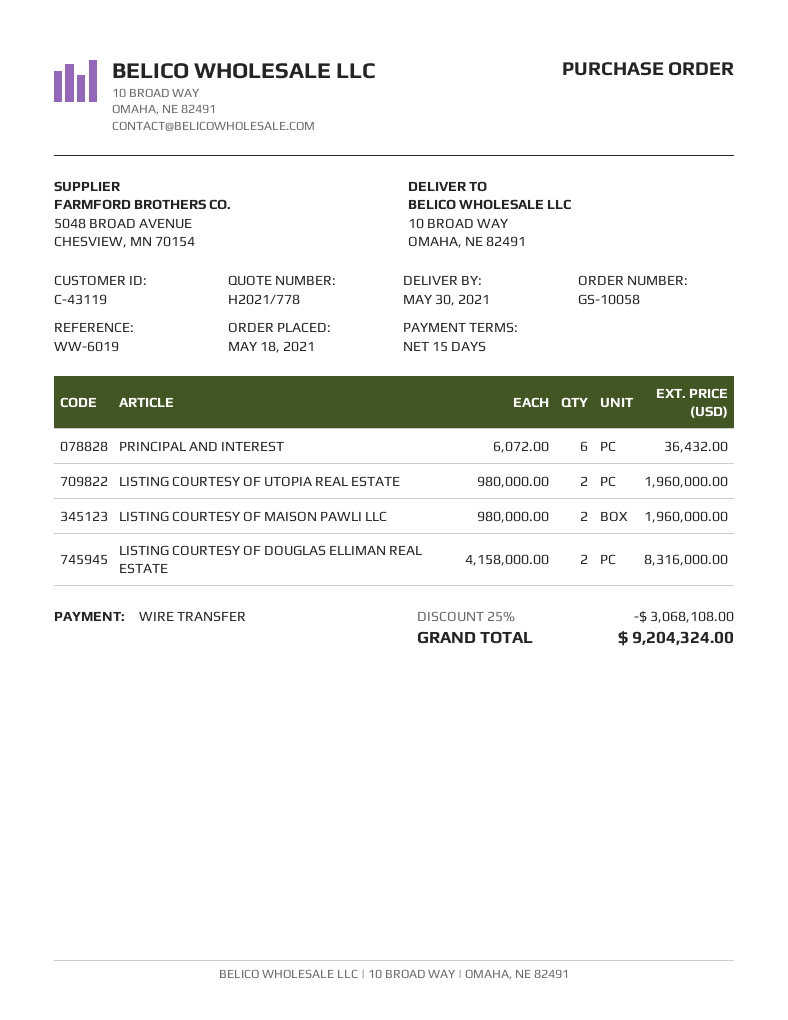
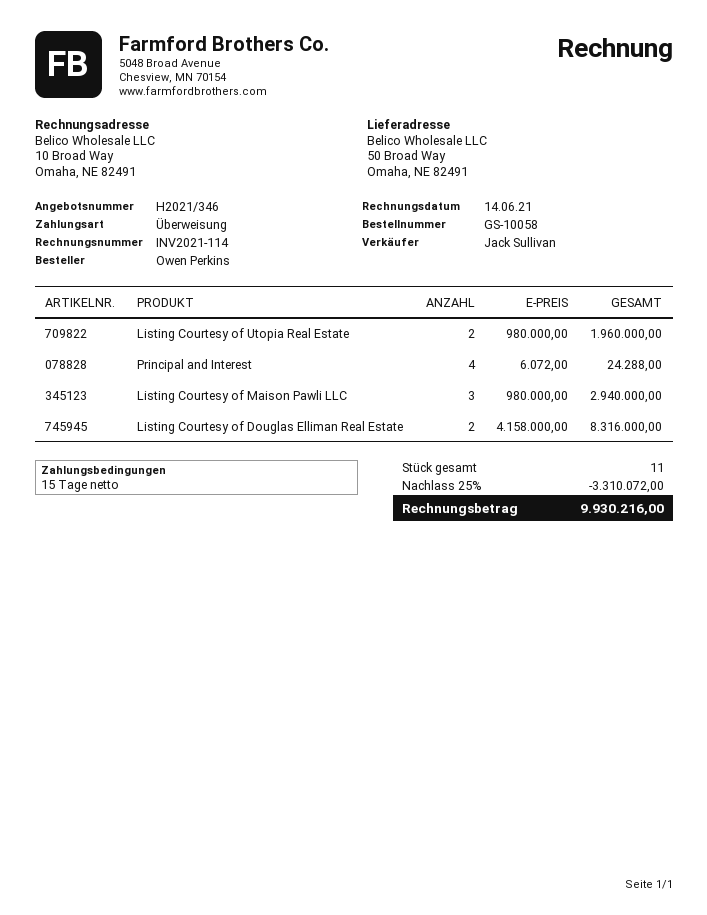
quote number: H2021/778 -> H2021/346
ship to: 10 BROAD WAY, OMAHA, NE 82491 -> 50 Broad Way, Omaha, NE 82491
PRINCIPAL AND INTEREST: 6 x 6072.00 = 36432.00 -> 4 x 6072.00 = 24288.00
LISTING COURTESY OF MAISON PAWLI LLC: 2 x 980000.00 = 1960000.00 -> 3 x 980000.00 = 2940000.00
discount: 25% = 3068108.00 -> 25% = 3310072.00
total: 9204324.00 -> 9930216.00

